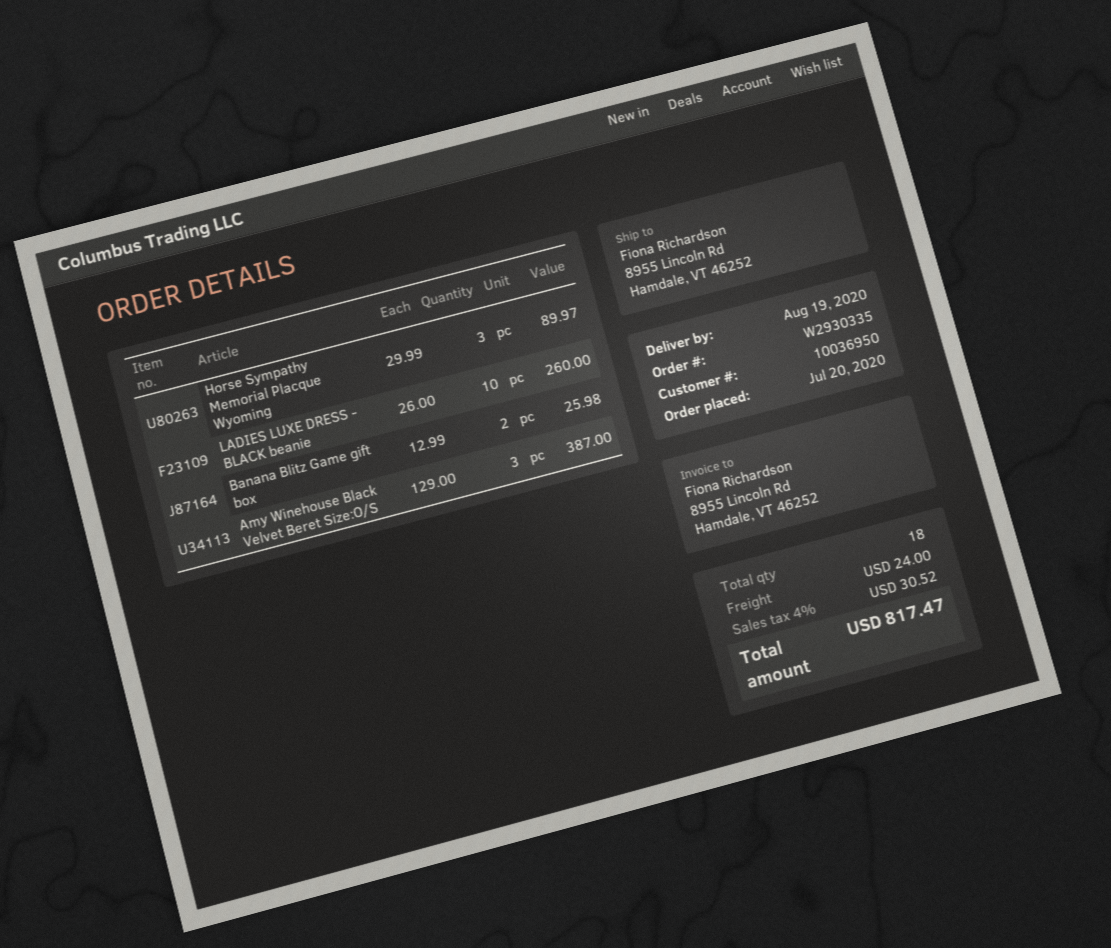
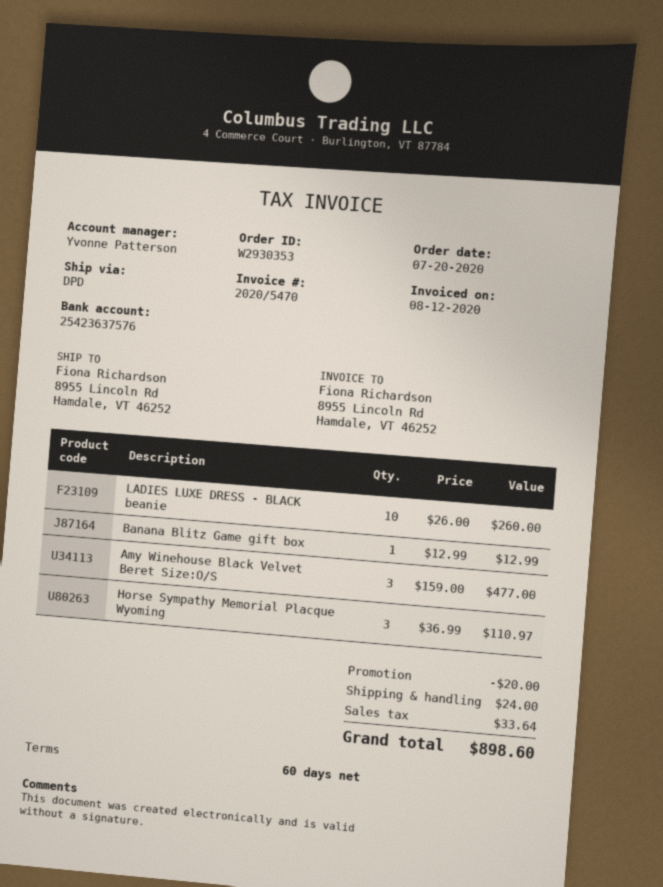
order number: W2930335 -> W2930353
Horse Sympathy Memorial Placque Wyoming: 3 x 29.99 = 89.97 -> 3 x 36.99 = 110.97
Banana Blitz Game gift box: 2 x 12.99 = 25.98 -> 1 x 12.99 = 12.99
Amy Winehouse Black Velvet Beret Size:O/S: 3 x 129.00 = 387.00 -> 3 x 159.00 = 477.00
discount: none -> 20.00
tax: 30.52 -> 33.64
total: 817.47 -> 898.60

